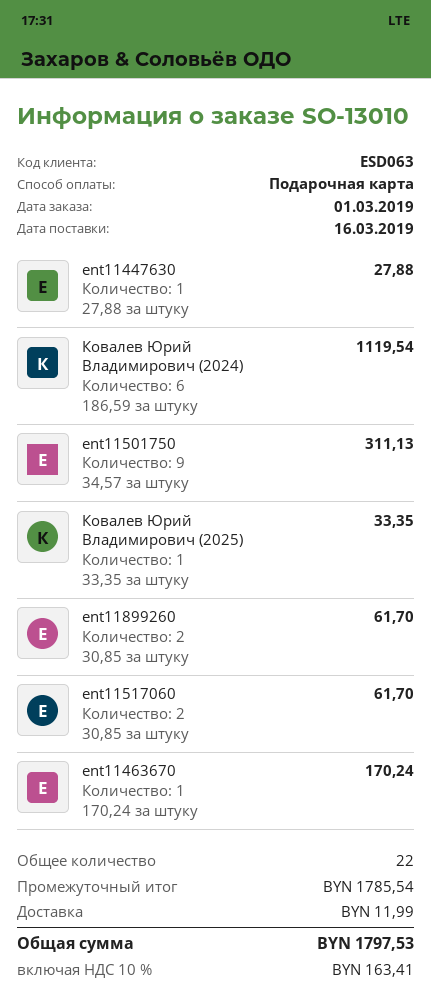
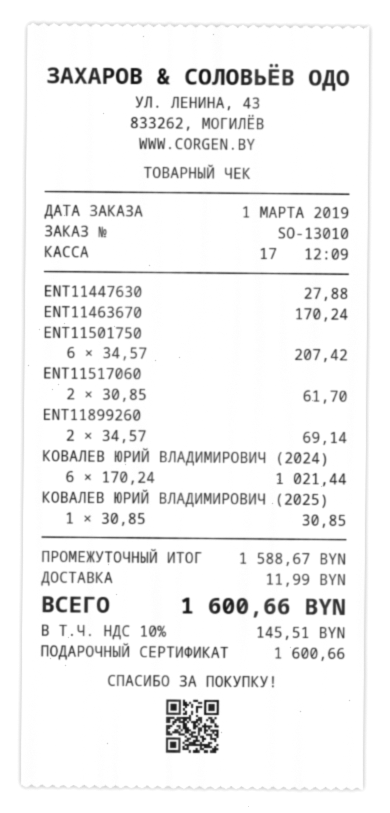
Ковалев Юрий Владимирович (2024): 6 x 186.59 = 1119.54 -> 6 x 170.24 = 1021.44
ent11501750: 9 x 34.57 = 311.13 -> 6 x 34.57 = 207.42
Ковалев Юрий Владимирович (2025): 1 x 33.35 = 33.35 -> 1 x 30.85 = 30.85
ent11899260: 2 x 30.85 = 61.70 -> 2 x 34.57 = 69.14
subtotal: 1785.54 -> 1588.67
tax: 10% = 163.41 -> 10% = 145.51
total: 1797.53 -> 1600.66

